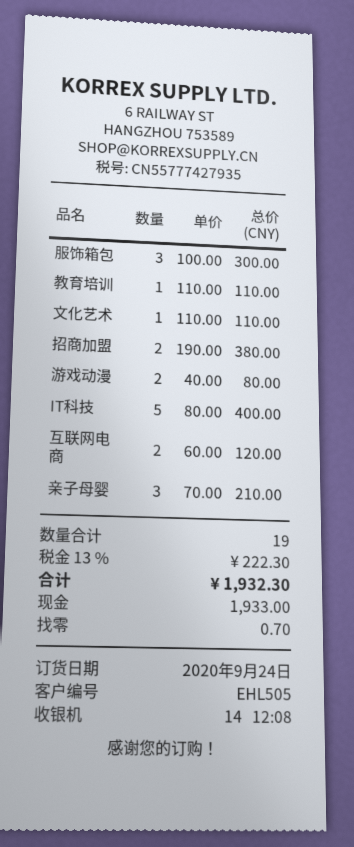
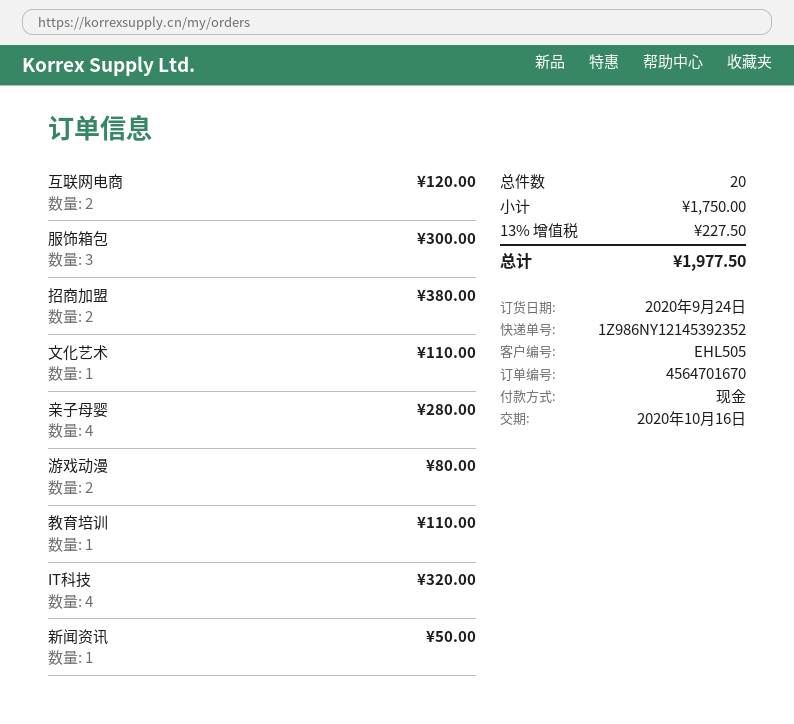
IT科技: 5 for 400.00 -> 4 for 320.00
亲子母婴: 3 for 210.00 -> 4 for 280.00
新闻资讯: none -> 1 for 50.00
total quantity: 19 -> 20
tax: 13% = 222.30 -> 13% = 227.50
total: 1932.30 -> 1977.50

